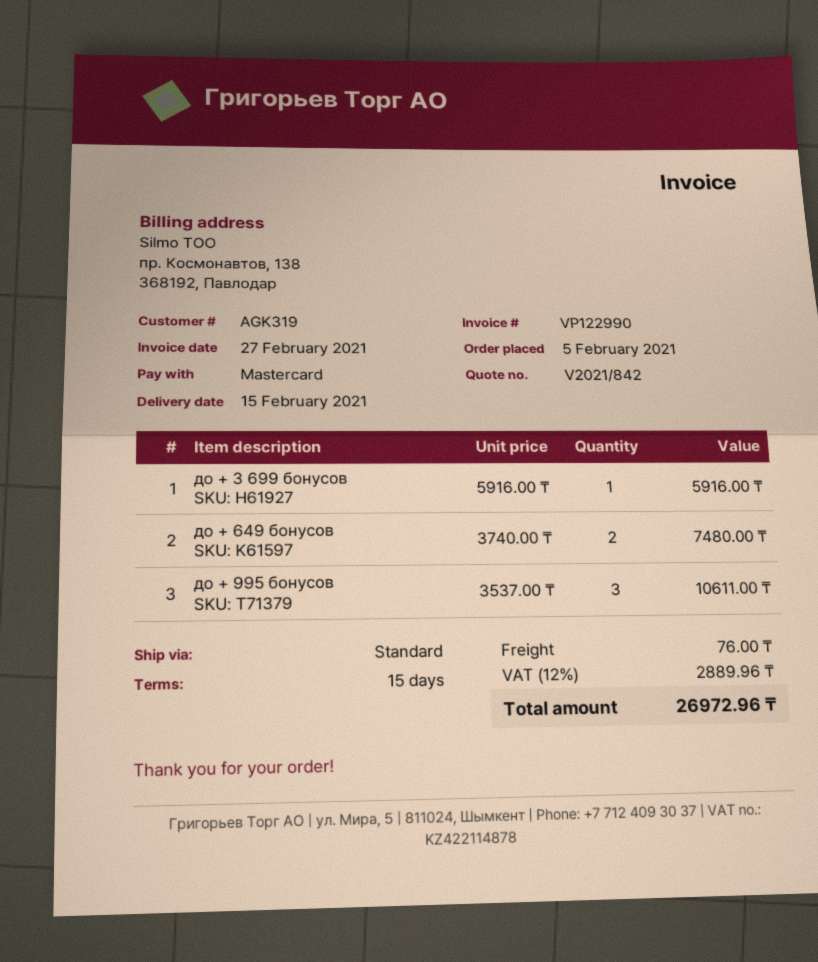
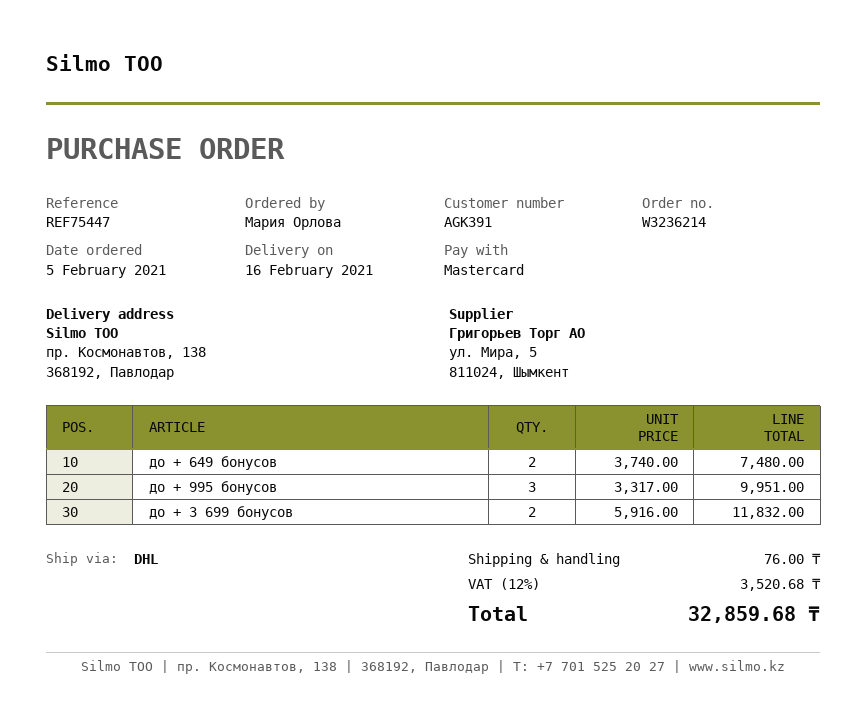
delivery date: 2021-02-15 -> 2021-02-16
customer number: AGK319 -> AGK391
shipping method: standard -> DHL
до + 3 699 бонусов: 1 x 5916.00 = 5916.00 -> 2 x 5916.00 = 11832.00
до + 995 бонусов: 3 x 3537.00 = 10611.00 -> 3 x 3317.00 = 9951.00
tax: 12% = 2889.96 -> 12% = 3520.68
total: 26972.96 -> 32859.68

